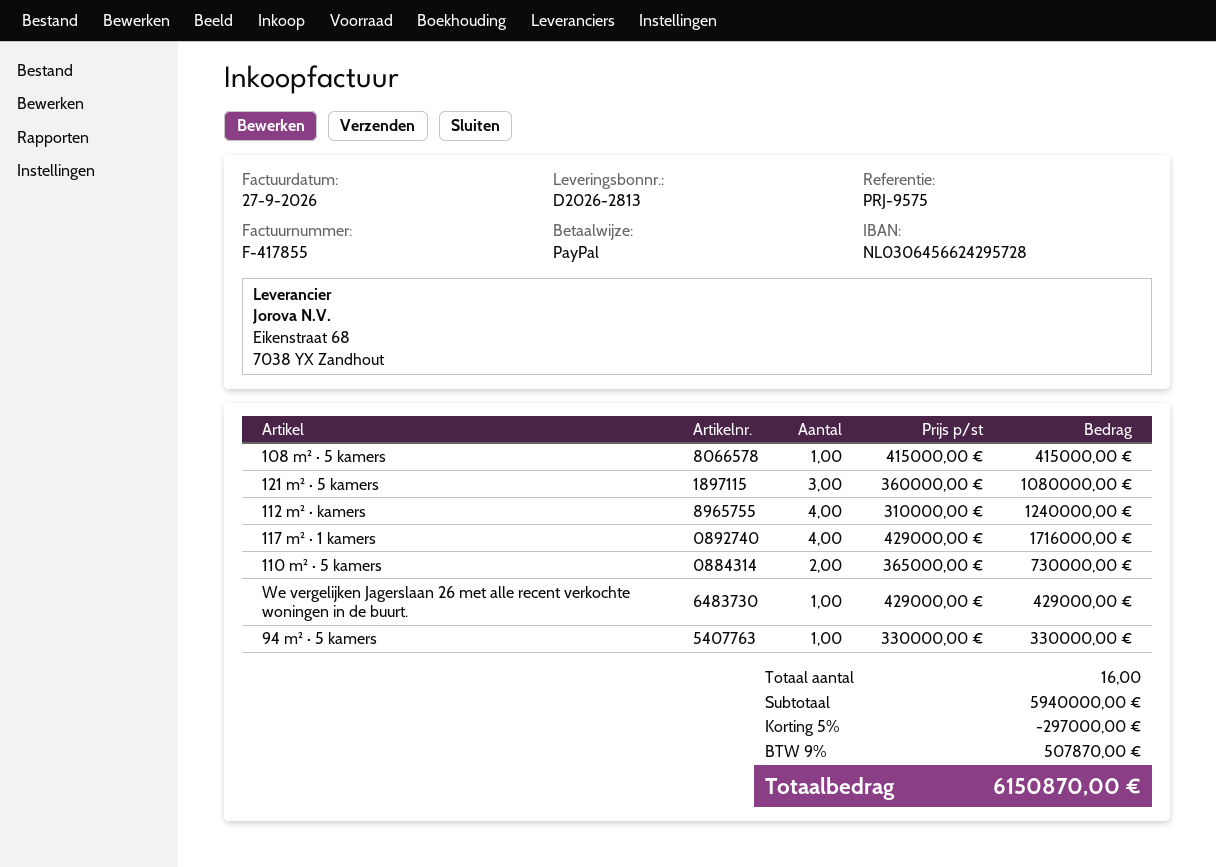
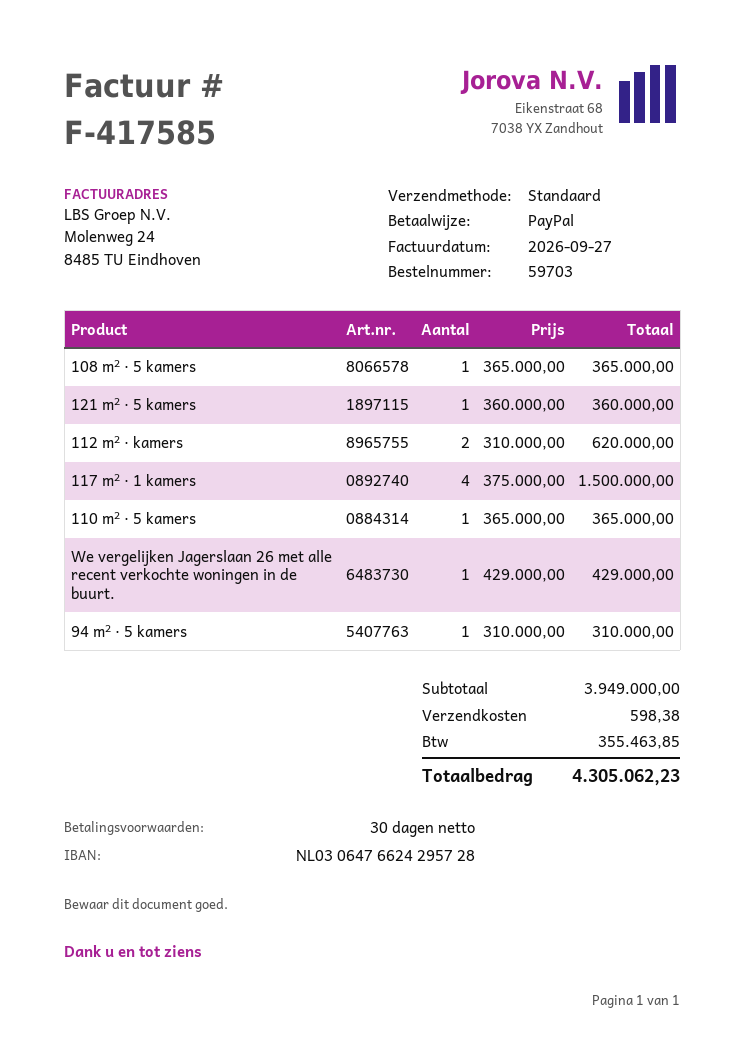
invoice number: F-417855 -> F-417585
bank account: NL0306456624295728 -> NL0306476624295728
108 m² · 5 kamers: 1 x 415000.00 = 415000.00 -> 1 x 365000.00 = 365000.00
121 m² · 5 kamers: 3 x 360000.00 = 1080000.00 -> 1 x 360000.00 = 360000.00
112 m² · kamers: 4 x 310000.00 = 1240000.00 -> 2 x 310000.00 = 620000.00
117 m² · 1 kamers: 4 x 429000.00 = 1716000.00 -> 4 x 375000.00 = 1500000.00
110 m² · 5 kamers: 2 x 365000.00 = 730000.00 -> 1 x 365000.00 = 365000.00
94 m² · 5 kamers: 1 x 330000.00 = 330000.00 -> 1 x 310000.00 = 310000.00
subtotal: 5940000.00 -> 3949000.00
discount: 5% = 297000.00 -> none
shipping: none -> 598.38
tax: 507870.00 -> 355463.85
total: 6150870.00 -> 4305062.23

